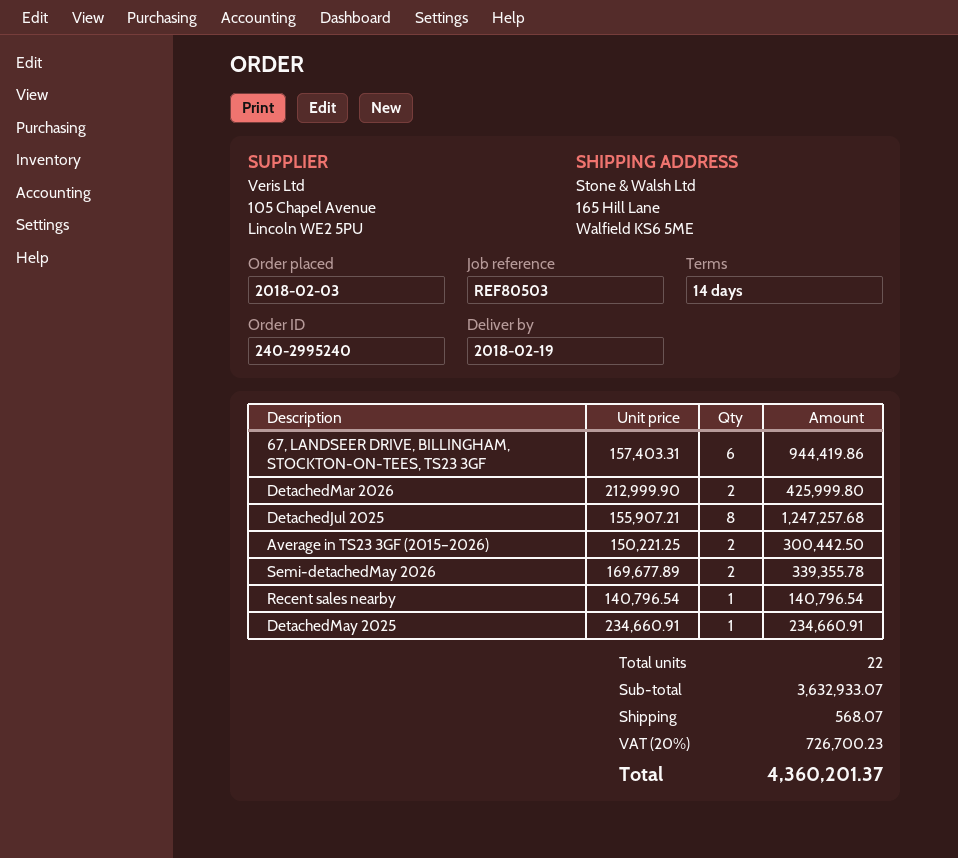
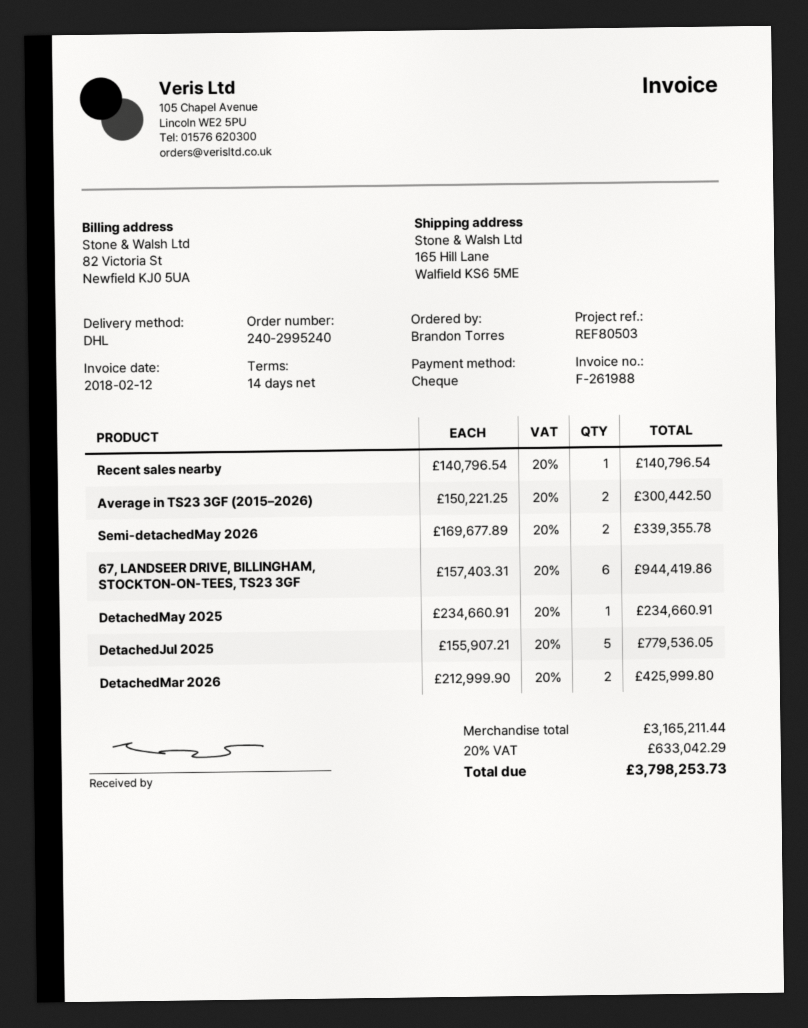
DetachedJul 2025: 8 x 155907.21 = 1247257.68 -> 5 x 155907.21 = 779536.05
subtotal: 3632933.07 -> 3165211.44
shipping: 568.07 -> none
tax: 20% = 726700.23 -> 20% = 633042.29
total: 4360201.37 -> 3798253.73

